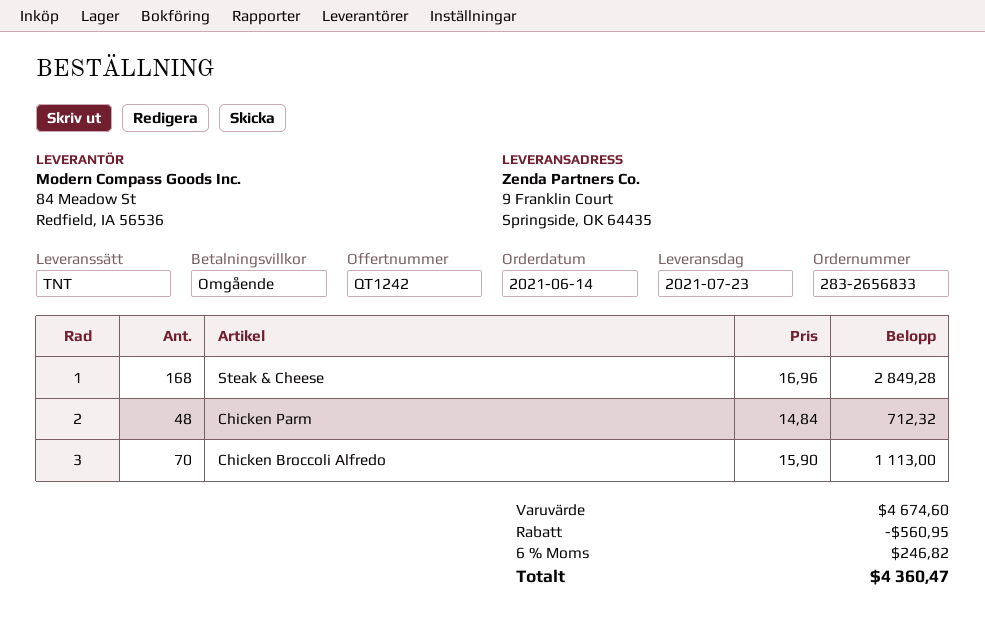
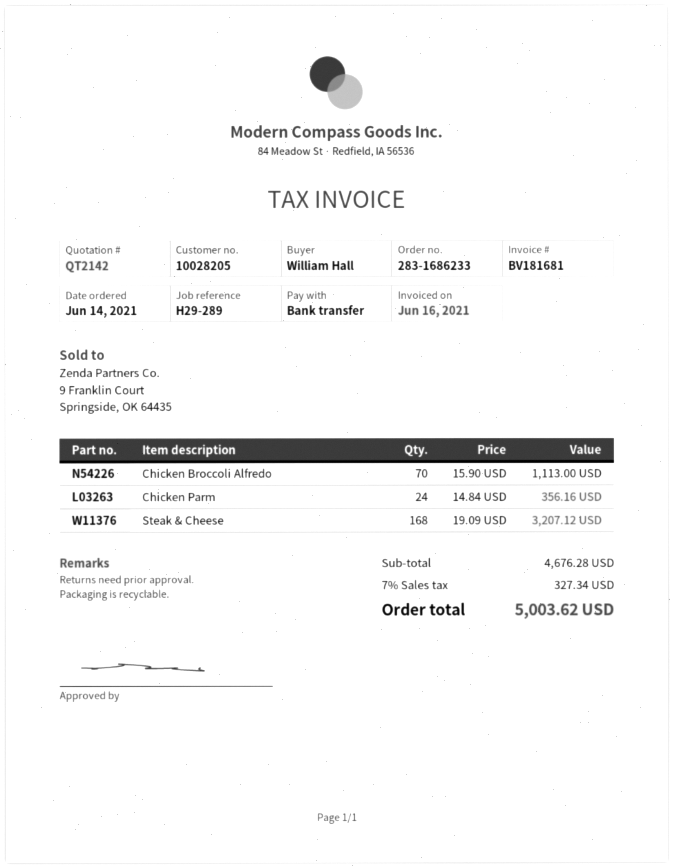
quote number: QT1242 -> QT2142
order number: 283-2656833 -> 283-1686233
Steak & Cheese: 168 x 16.96 = 2849.28 -> 168 x 19.09 = 3207.12
Chicken Parm: 48 x 14.84 = 712.32 -> 24 x 14.84 = 356.16
subtotal: 4674.60 -> 4676.28
discount: 560.95 -> none
tax: 6% = 246.82 -> 7% = 327.34
total: 4360.47 -> 5003.62

